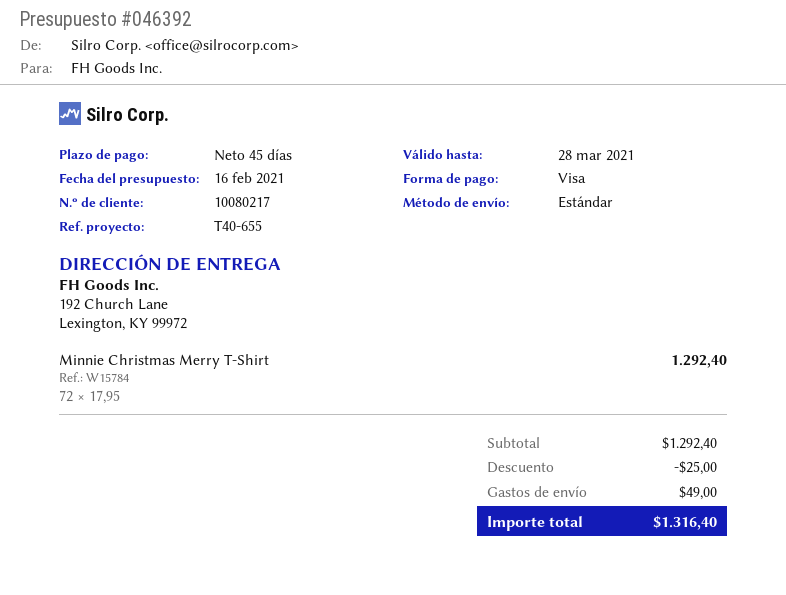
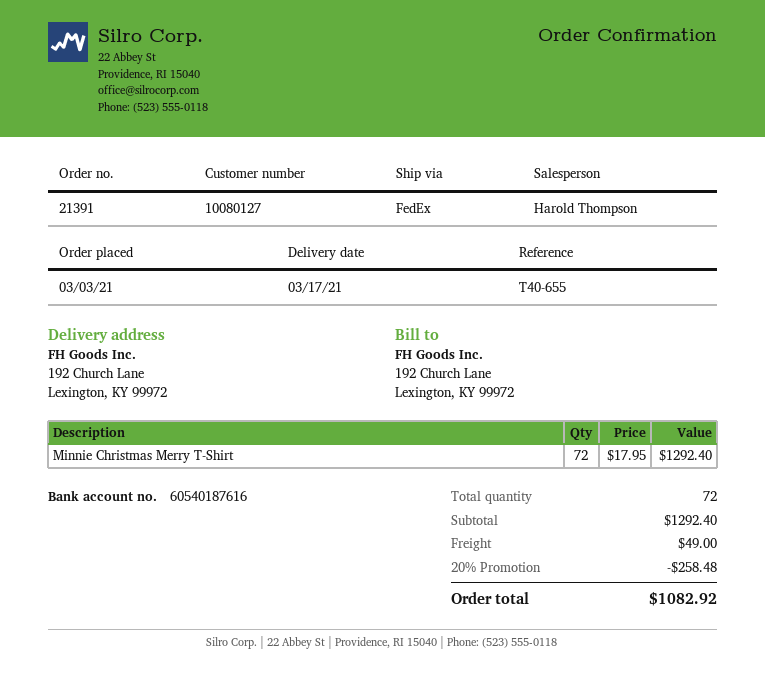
customer number: 10080217 -> 10080127
shipping method: standard -> FedEx
discount: 25.00 -> 258.48
total: 1316.40 -> 1082.92

